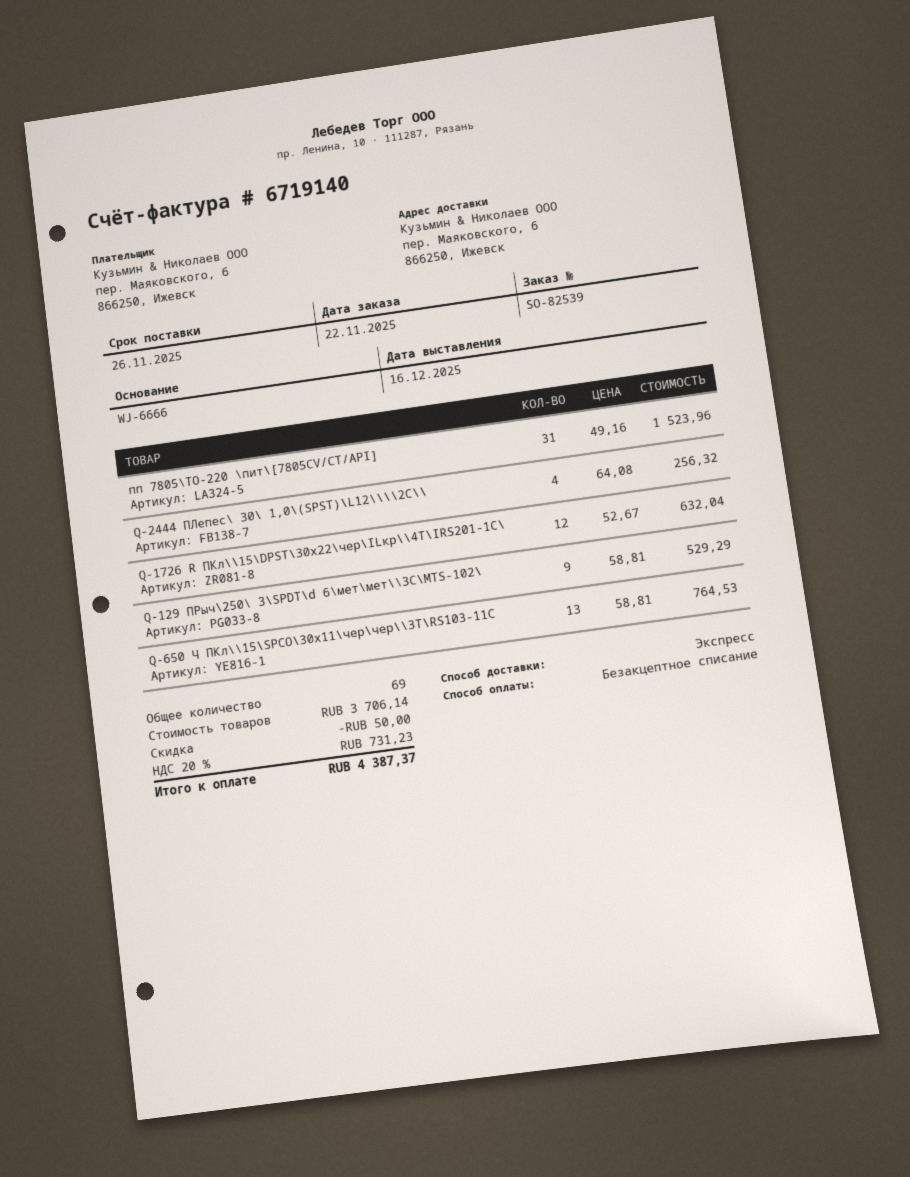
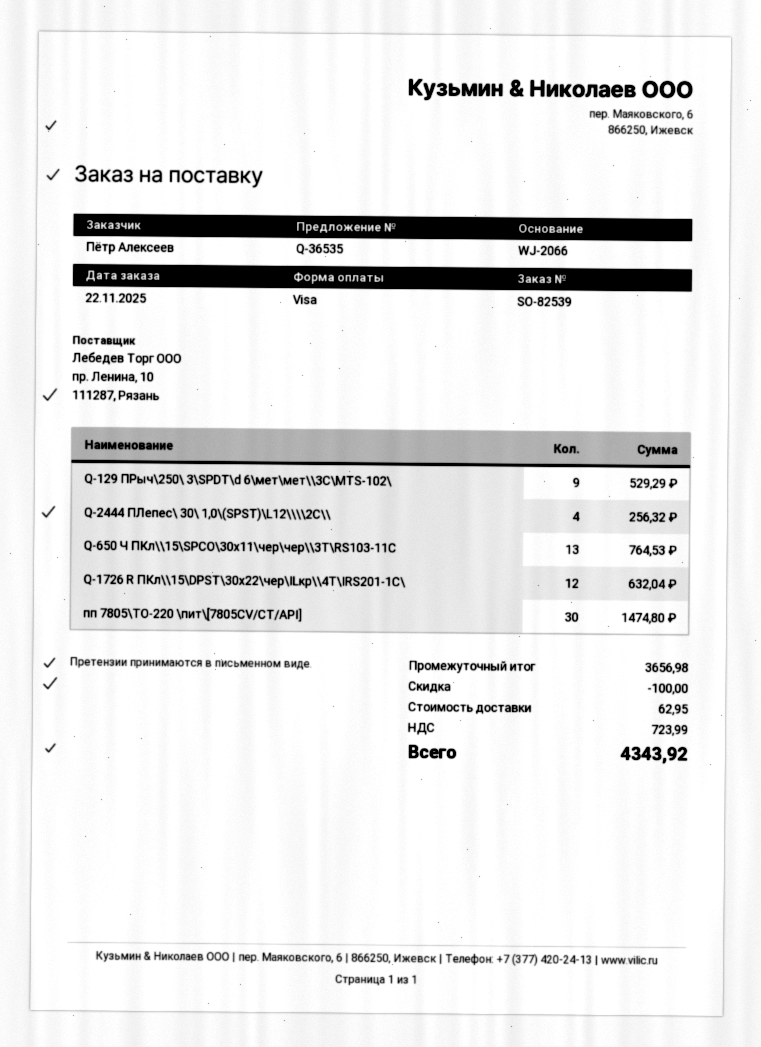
reference: WJ-6666 -> WJ-2066
payment method: direct debit -> Visa
пп 7805\TO-220 \пит\[7805CV/CT/API]: 31 for 1523.96 -> 30 for 1474.80
subtotal: 3706.14 -> 3656.98
discount: 50.00 -> 100.00
shipping: none -> 62.95
tax: 731.23 -> 723.99
total: 4387.37 -> 4343.92

